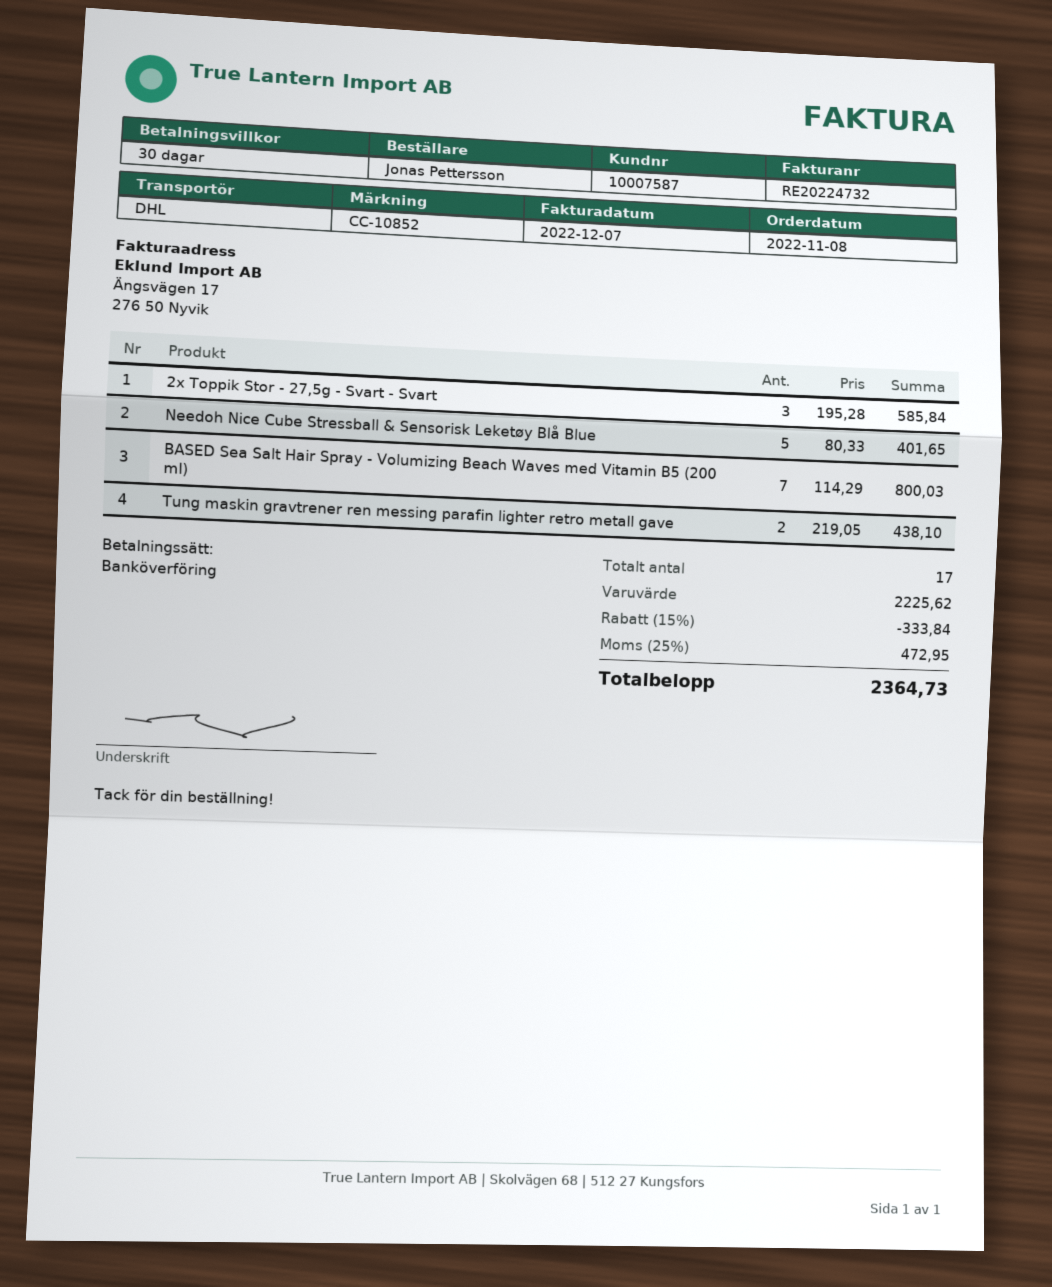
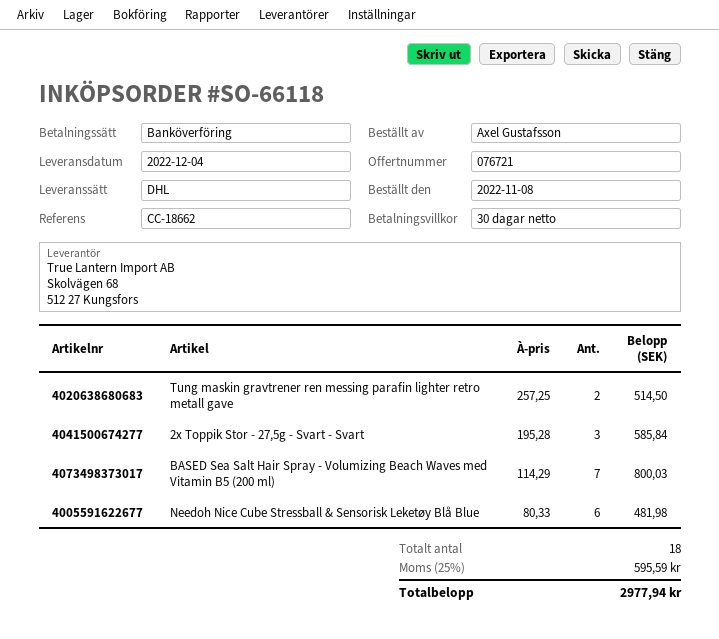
reference: CC-10852 -> CC-18662
ordered by: Jonas Pettersson -> Axel Gustafsson
Needoh Nice Cube Stressball & Sensorisk Leketøy Blå Blue: 5 x 80.33 = 401.65 -> 6 x 80.33 = 481.98
Tung maskin gravtrener ren messing parafin lighter retro metall gave: 2 x 219.05 = 438.10 -> 2 x 257.25 = 514.50
total quantity: 17 -> 18
discount: 15% = 333.84 -> none
tax: 25% = 472.95 -> 25% = 595.59
total: 2364.73 -> 2977.94

